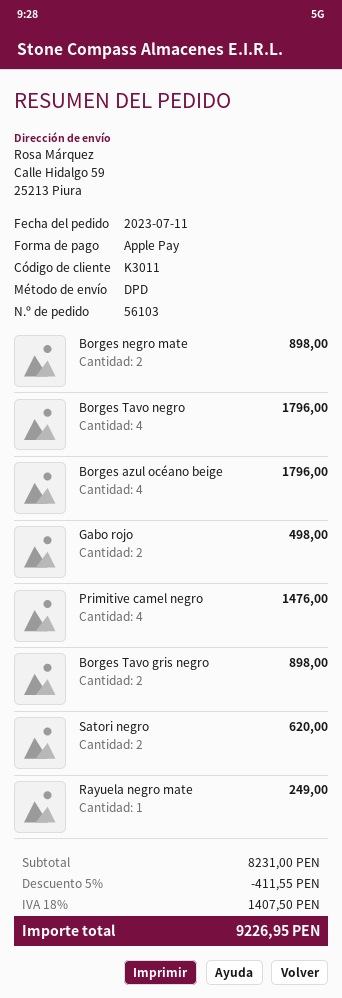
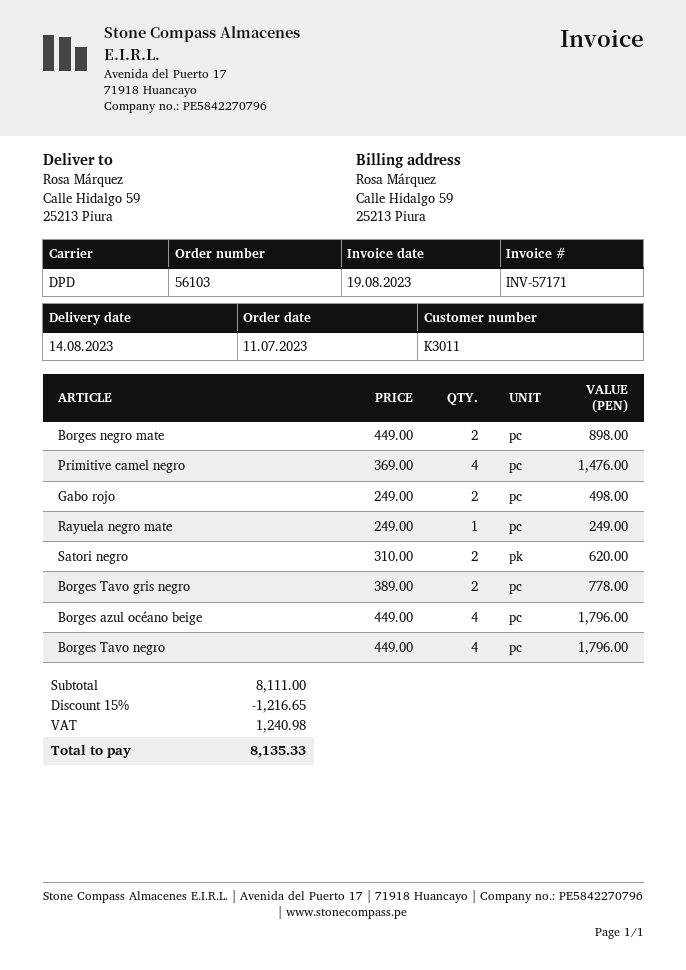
Borges Tavo gris negro: 2 for 898.00 -> 2 for 778.00
subtotal: 8231.00 -> 8111.00
discount: 5% = 411.55 -> 15% = 1216.65
tax: 1407.50 -> 1240.98
total: 9226.95 -> 8135.33

